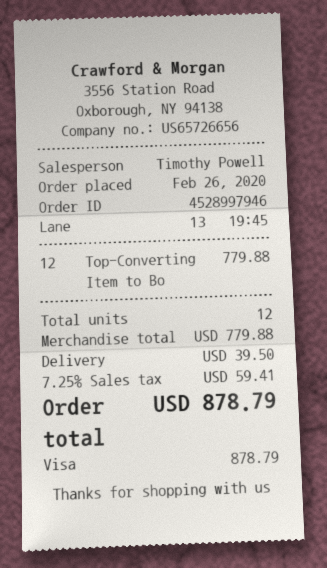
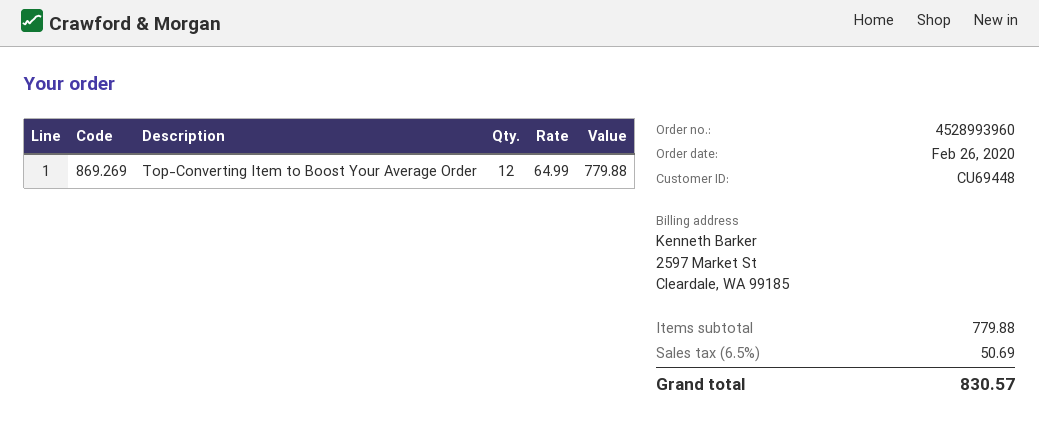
order number: 4528997946 -> 4528993960
shipping: 39.50 -> none
tax: 7.25% = 59.41 -> 6.5% = 50.69
total: 878.79 -> 830.57

